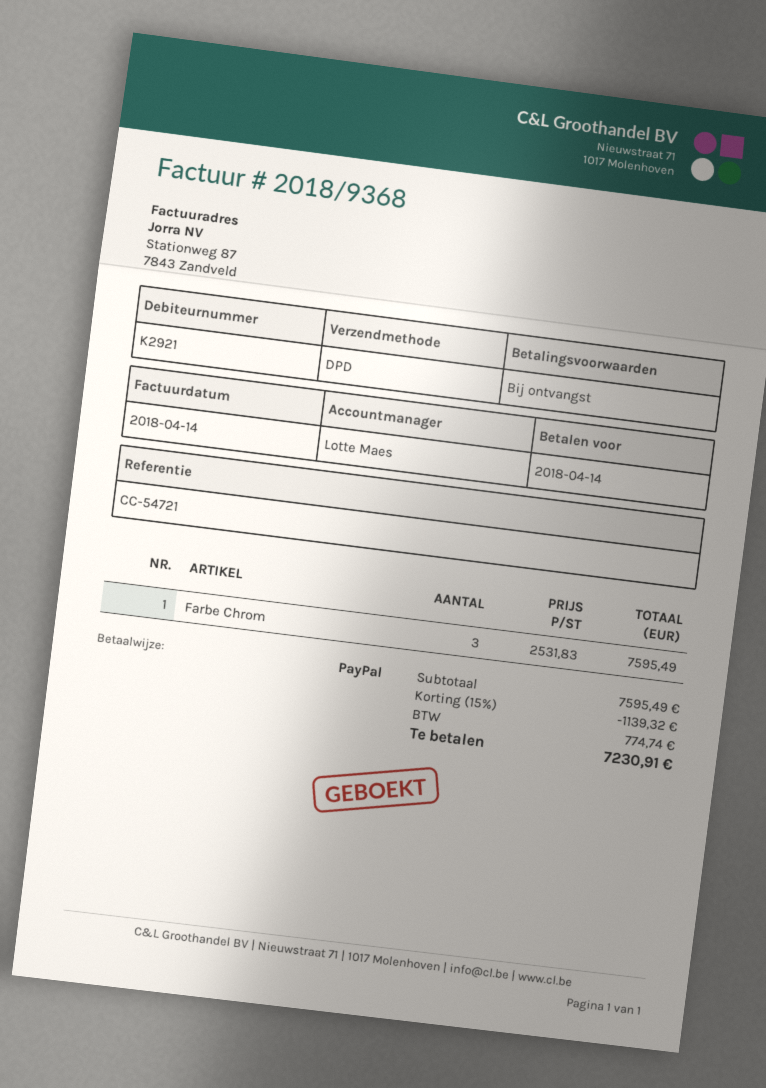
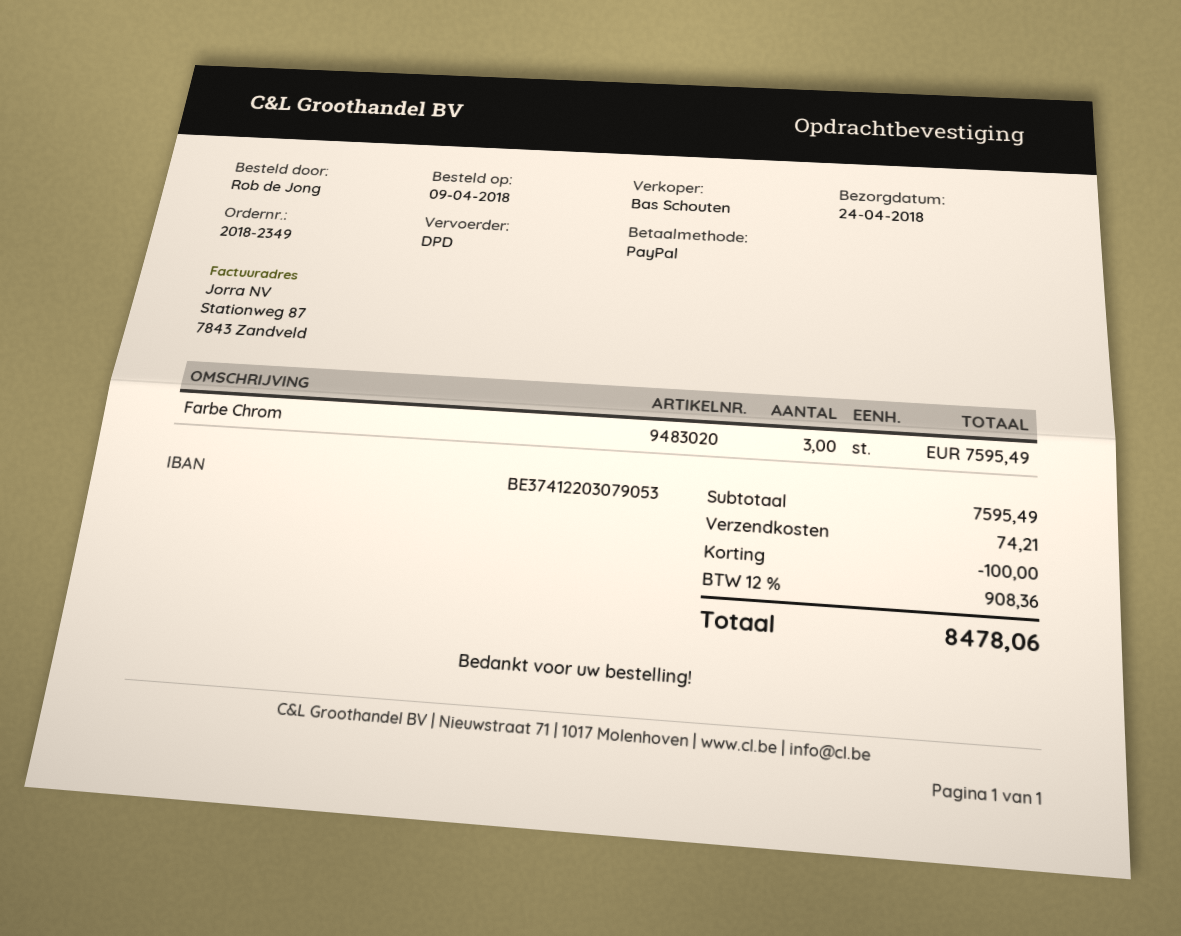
sales rep: Lotte Maes -> Bas Schouten
discount: 1139.32 -> 100.00
shipping: none -> 74.21
tax: 774.74 -> 908.36
total: 7230.91 -> 8478.06

